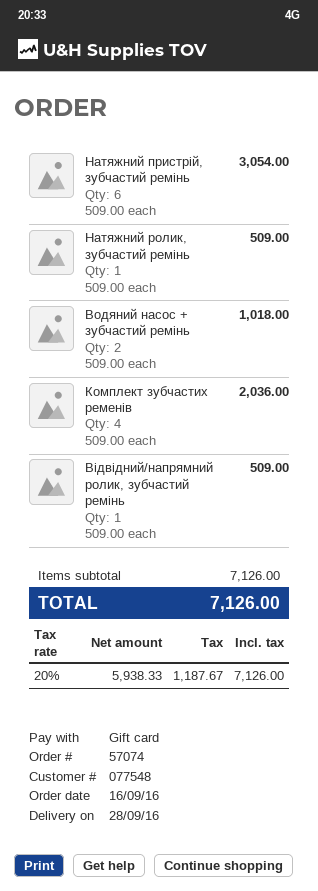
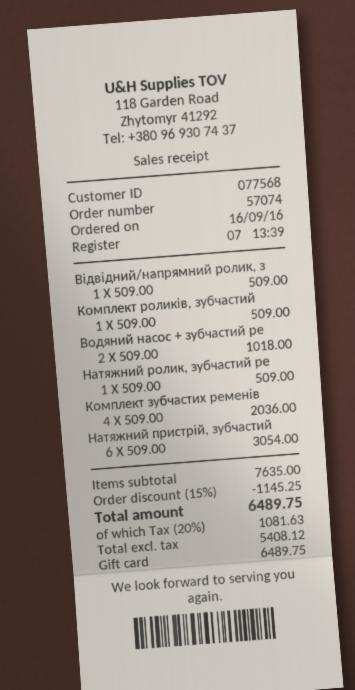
customer number: 077548 -> 077568
Комплект роликів, зубчастий: none -> 1 x 509.00 = 509.00
subtotal: 7126.00 -> 7635.00
discount: none -> 15% = 1145.25
net: 5938.33 -> 5408.12
tax: 20% = 1187.67 -> 20% = 1081.63
total: 7126.00 -> 6489.75

